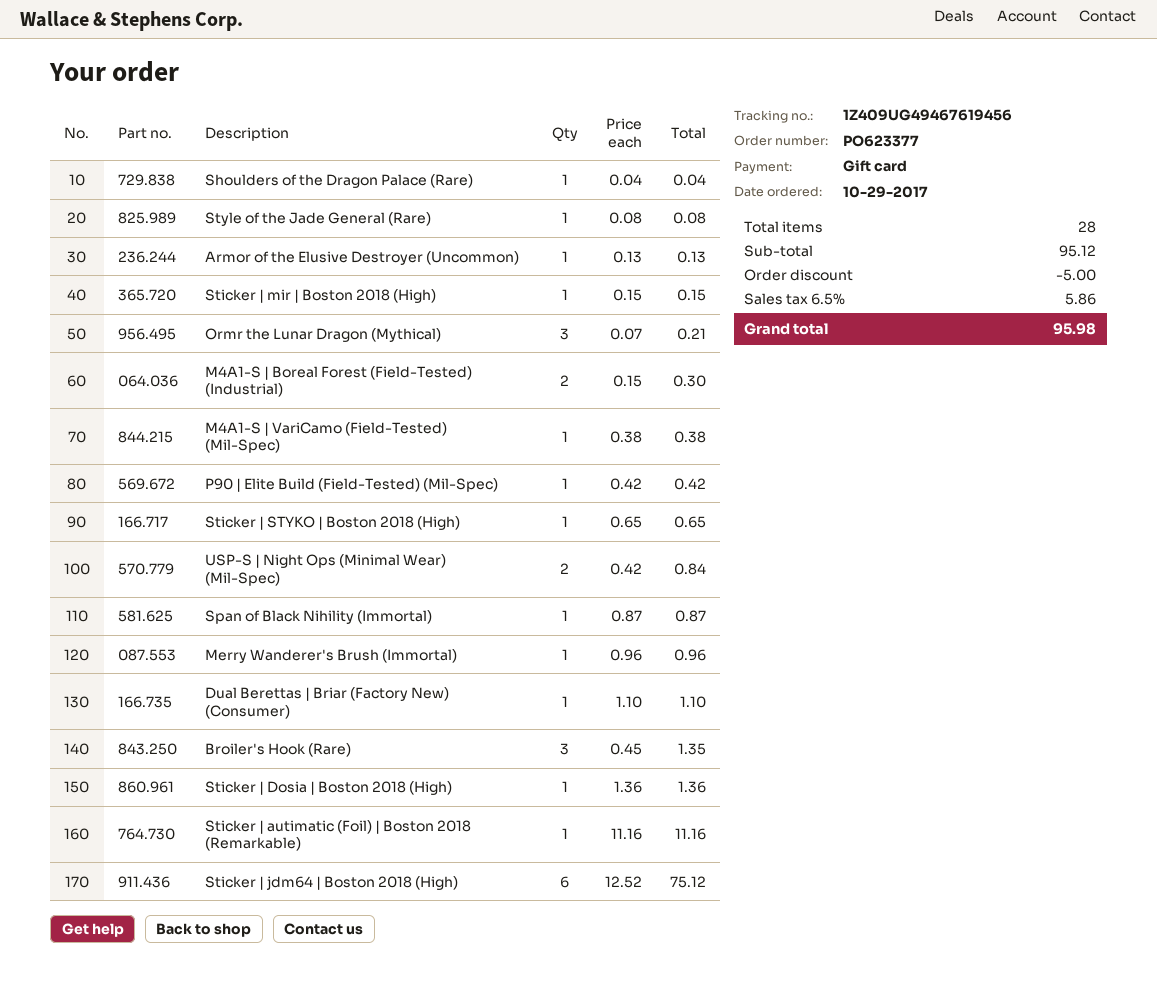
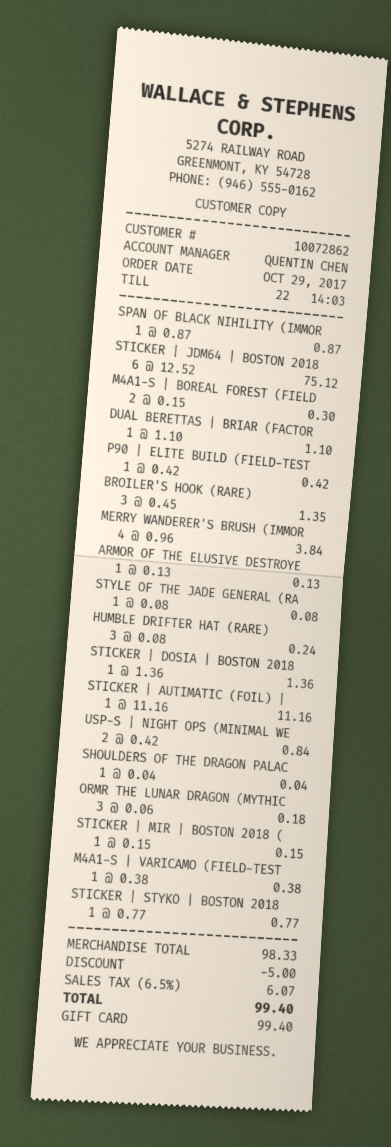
Ormr the Lunar Dragon (Mythical): 3 x 0.07 = 0.21 -> 3 x 0.06 = 0.18
Sticker | STYKO | Boston 2018 (High): 1 x 0.65 = 0.65 -> 1 x 0.77 = 0.77
Merry Wanderer's Brush (Immortal): 1 x 0.96 = 0.96 -> 4 x 0.96 = 3.84
HUMBLE DRIFTER HAT (RARE): none -> 3 x 0.08 = 0.24
subtotal: 95.12 -> 98.33
tax: 6.5% = 5.86 -> 6.5% = 6.07
total: 95.98 -> 99.40

